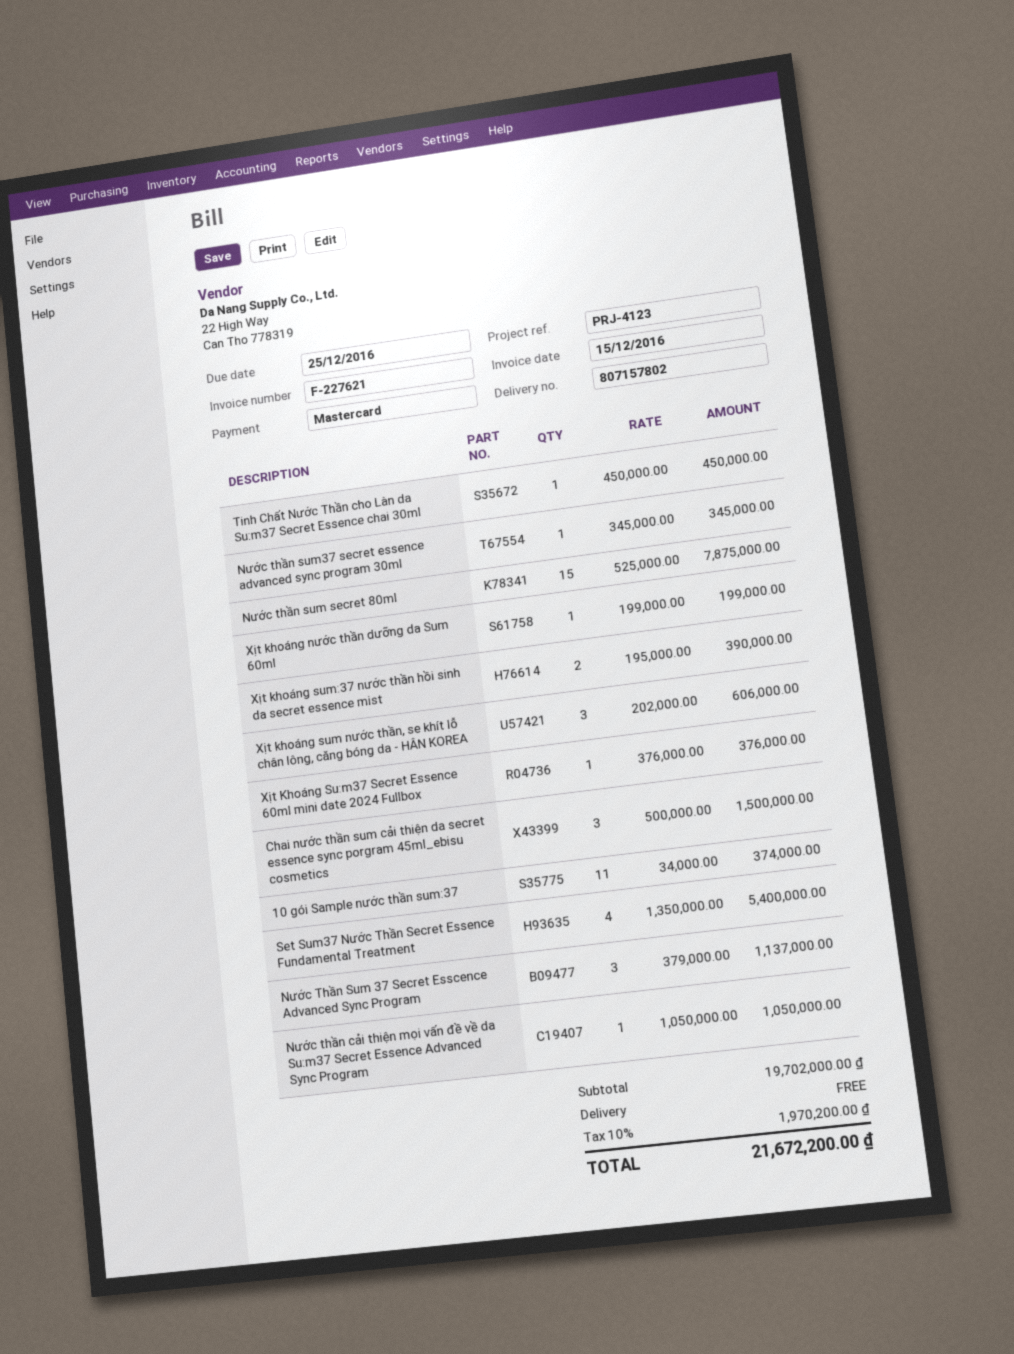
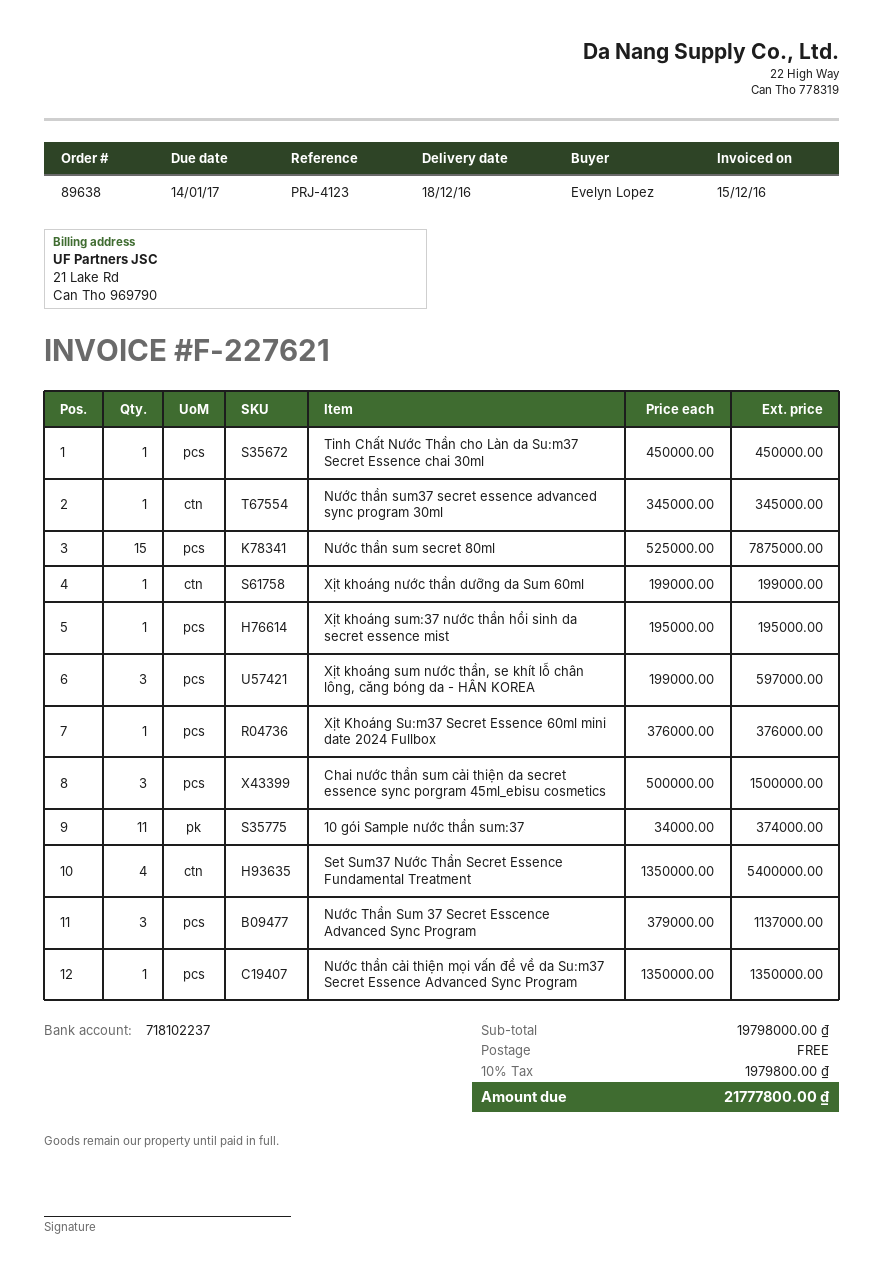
due date: 2016-12-25 -> 2017-01-14
Xịt khoáng sum:37 nước thần hồi sinh da secret essence mist: 2 x 195000.00 = 390000.00 -> 1 x 195000.00 = 195000.00
Xịt khoáng sum nước thần, se khít lỗ chân lông, căng bóng da - HÂN KOREA: 3 x 202000.00 = 606000.00 -> 3 x 199000.00 = 597000.00
Nước thần cải thiện mọi vấn đề về da Su:m37 Secret Essence Advanced Sync Program: 1 x 1050000.00 = 1050000.00 -> 1 x 1350000.00 = 1350000.00
subtotal: 19702000.00 -> 19798000.00
tax: 10% = 1970200.00 -> 10% = 1979800.00
total: 21672200.00 -> 21777800.00

